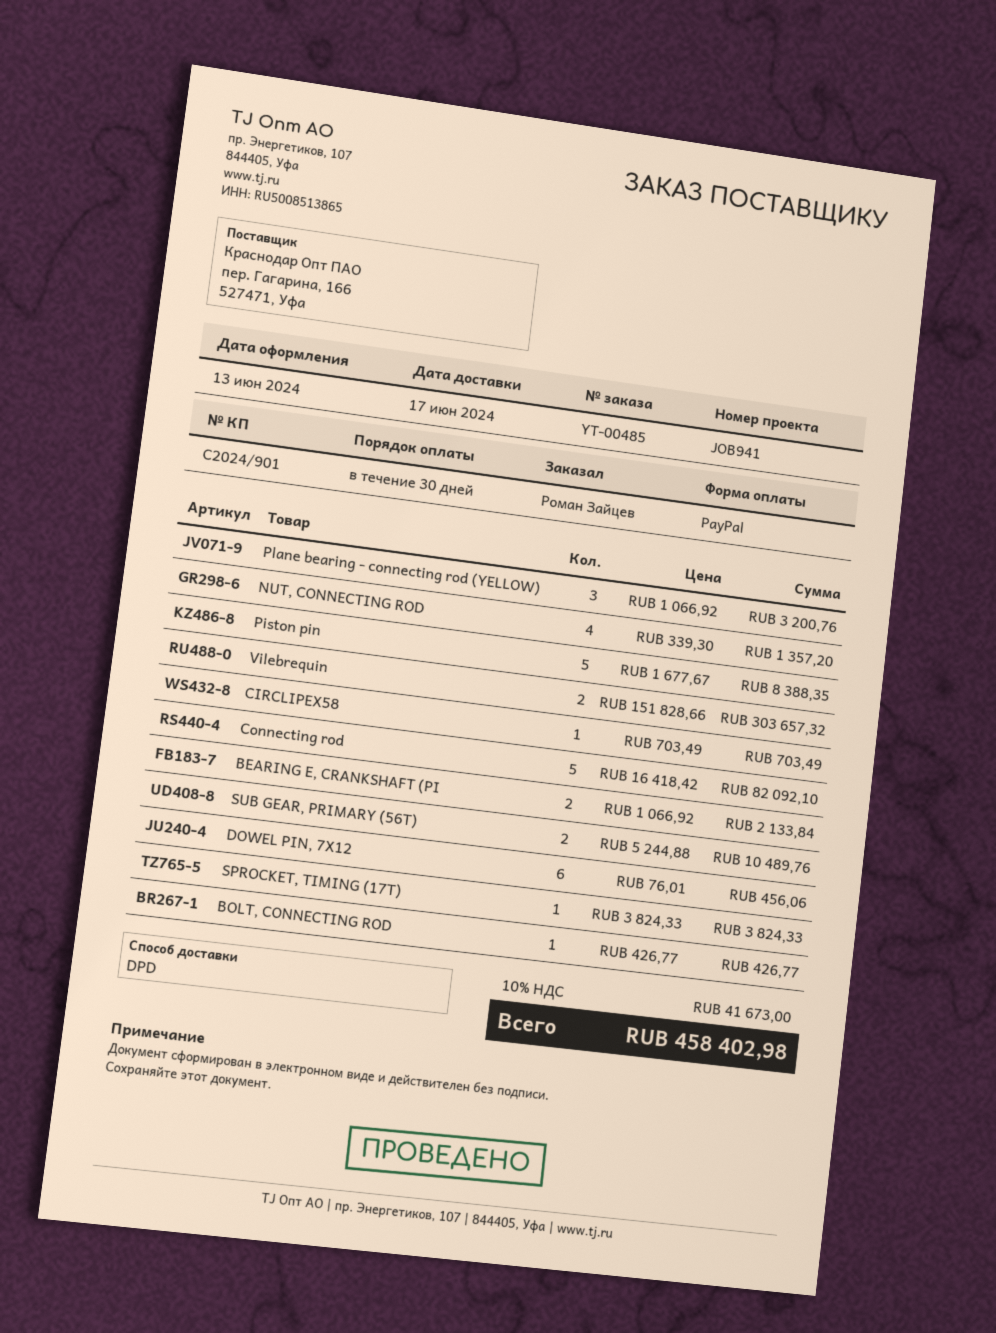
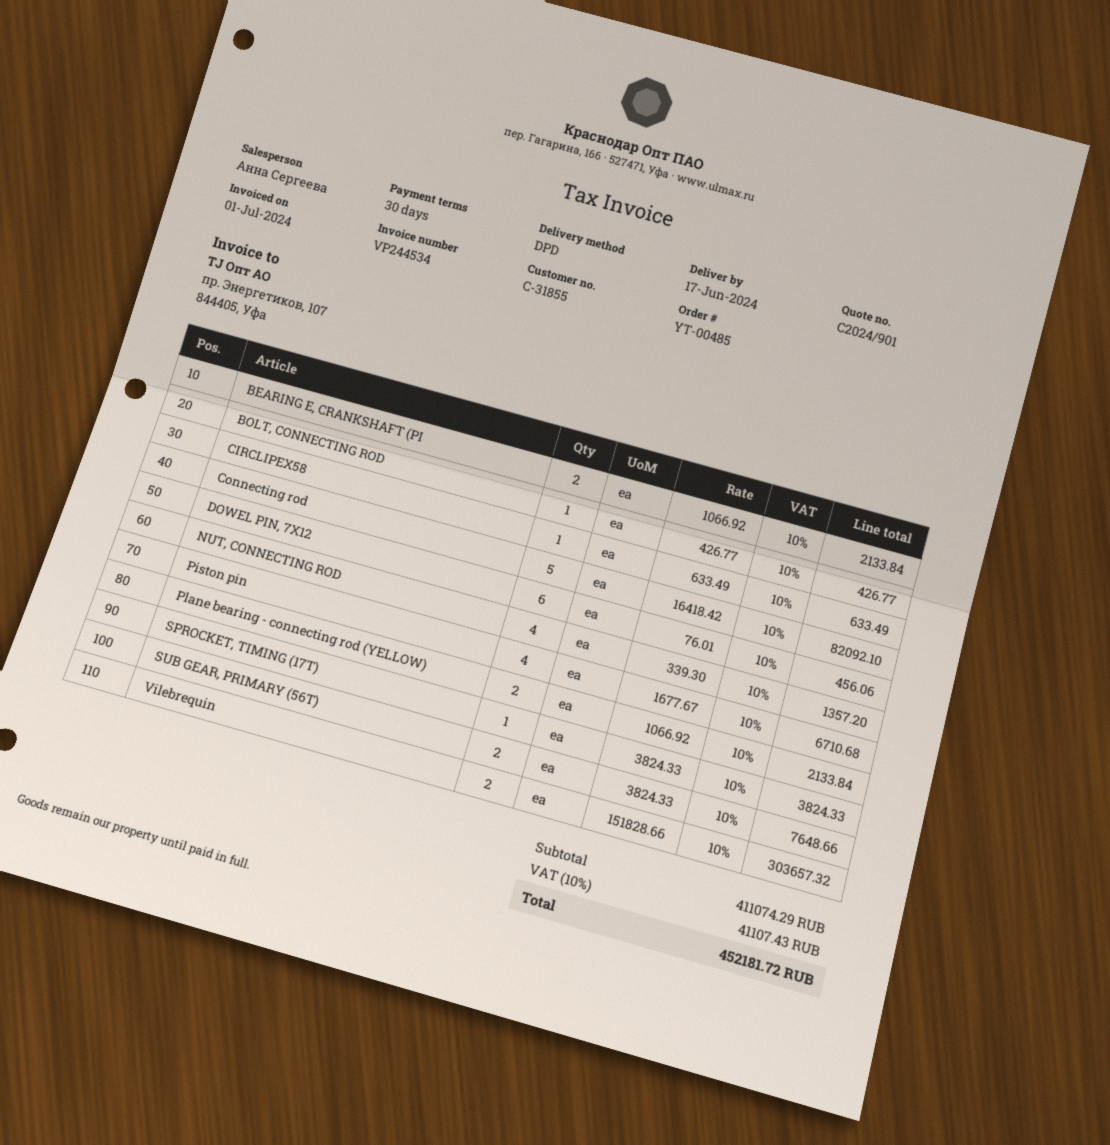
Plane bearing - connecting rod (YELLOW): 3 x 1066.92 = 3200.76 -> 2 x 1066.92 = 2133.84
Piston pin: 5 x 1677.67 = 8388.35 -> 4 x 1677.67 = 6710.68
CIRCLIPEX58: 1 x 703.49 = 703.49 -> 1 x 633.49 = 633.49
SUB GEAR, PRIMARY (56T): 2 x 5244.88 = 10489.76 -> 2 x 3824.33 = 7648.66
tax: 10% = 41673.00 -> 10% = 41107.43
total: 458402.98 -> 452181.72

